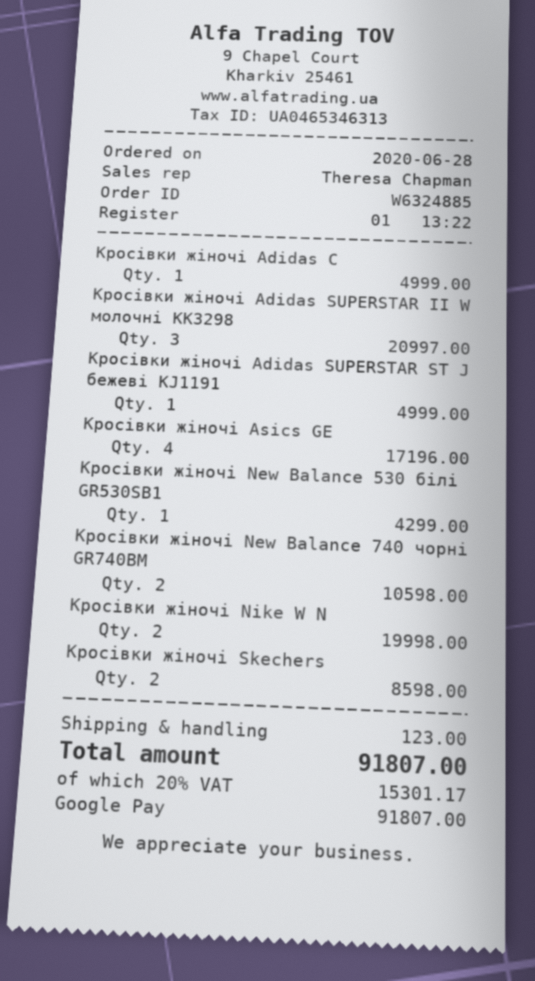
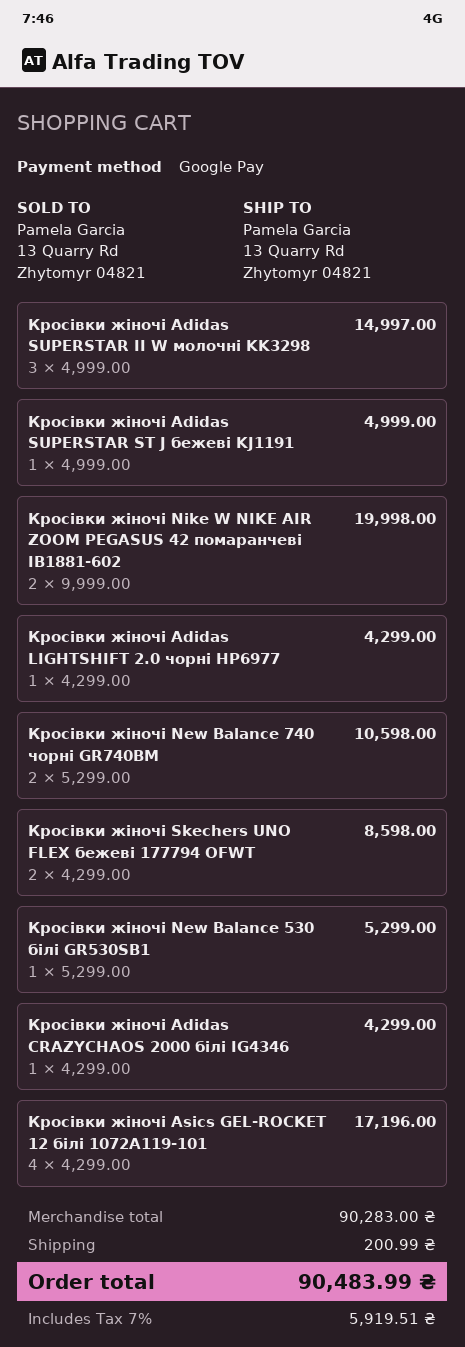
Кросівки жіночі Adidas C: 1 for 4999.00 -> 1 for 4299.00
Кросівки жіночі Adidas SUPERSTAR II W молочні KK3298: 3 for 20997.00 -> 3 for 14997.00
Кросівки жіночі New Balance 530 білі GR530SB1: 1 for 4299.00 -> 1 for 5299.00
Кросівки жіночі Adidas LIGHTSHIFT 2.0 чорні HP6977: none -> 1 for 4299.00
shipping: 123.00 -> 200.99
tax: 20% = 15301.17 -> 7% = 5919.51
total: 91807.00 -> 90483.99

